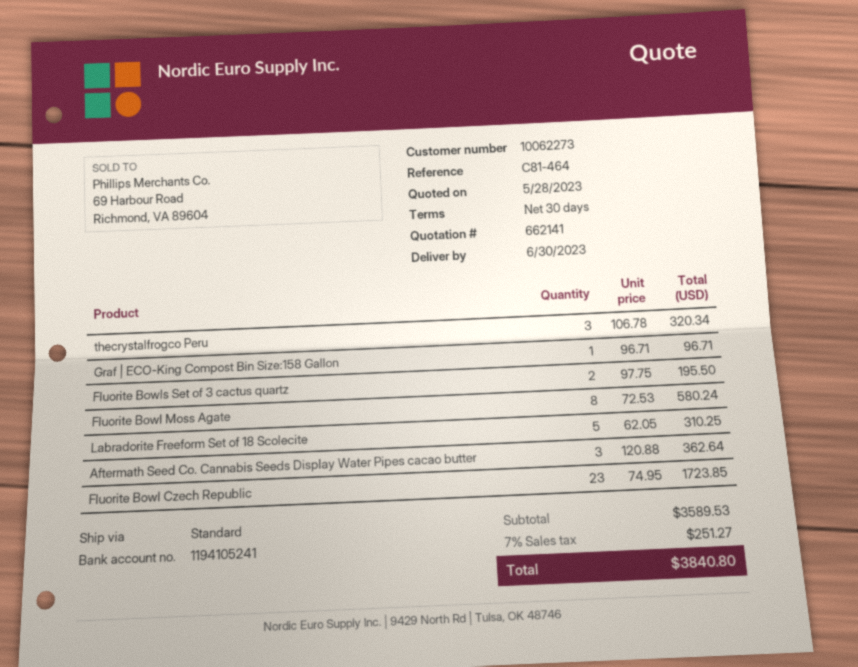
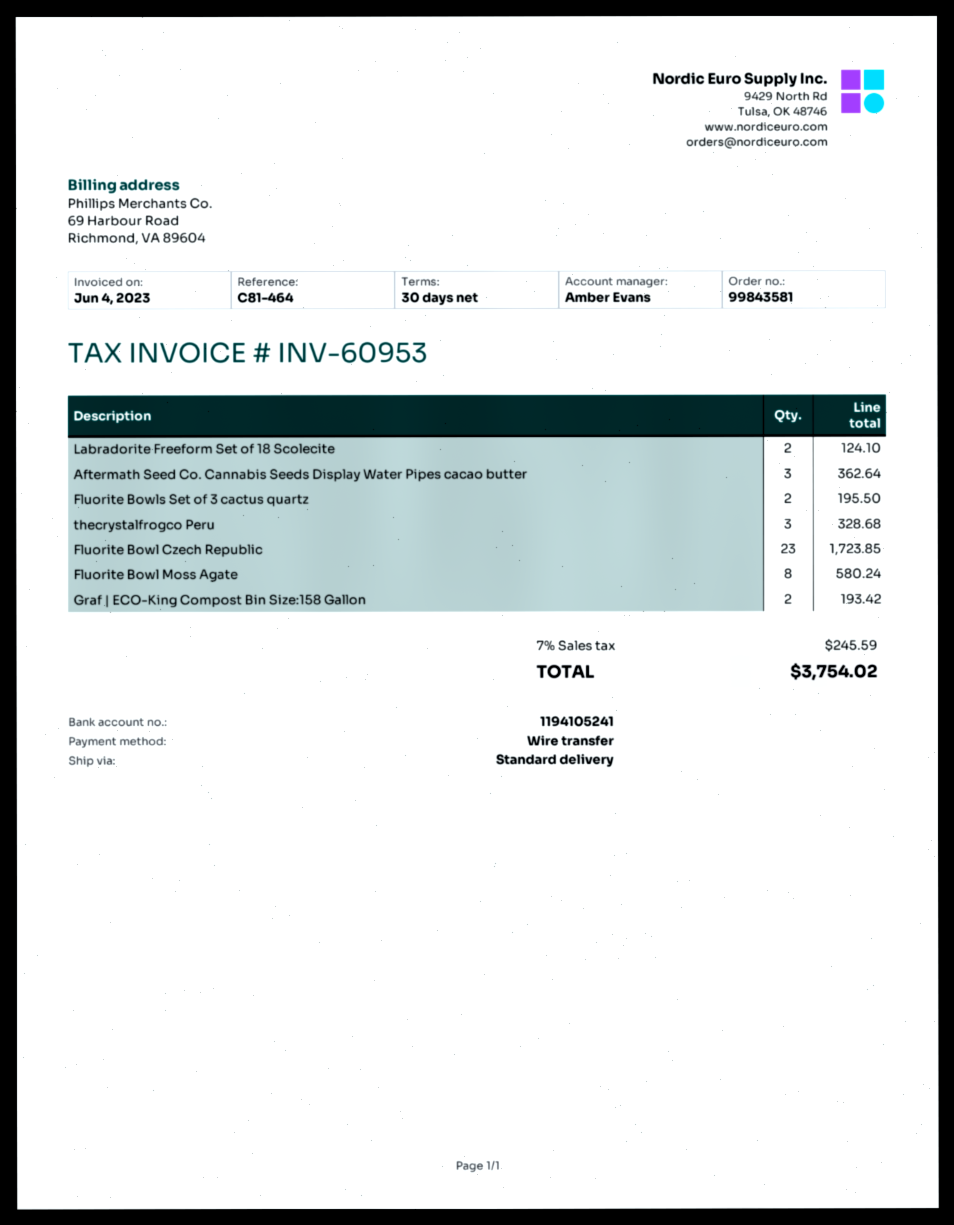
thecrystalfrogco Peru: 3 for 320.34 -> 3 for 328.68
Graf | ECO-King Compost Bin Size:158 Gallon: 1 for 96.71 -> 2 for 193.42
Labradorite Freeform Set of 18 Scolecite: 5 for 310.25 -> 2 for 124.10
tax: 7% = 251.27 -> 7% = 245.59
total: 3840.80 -> 3754.02

